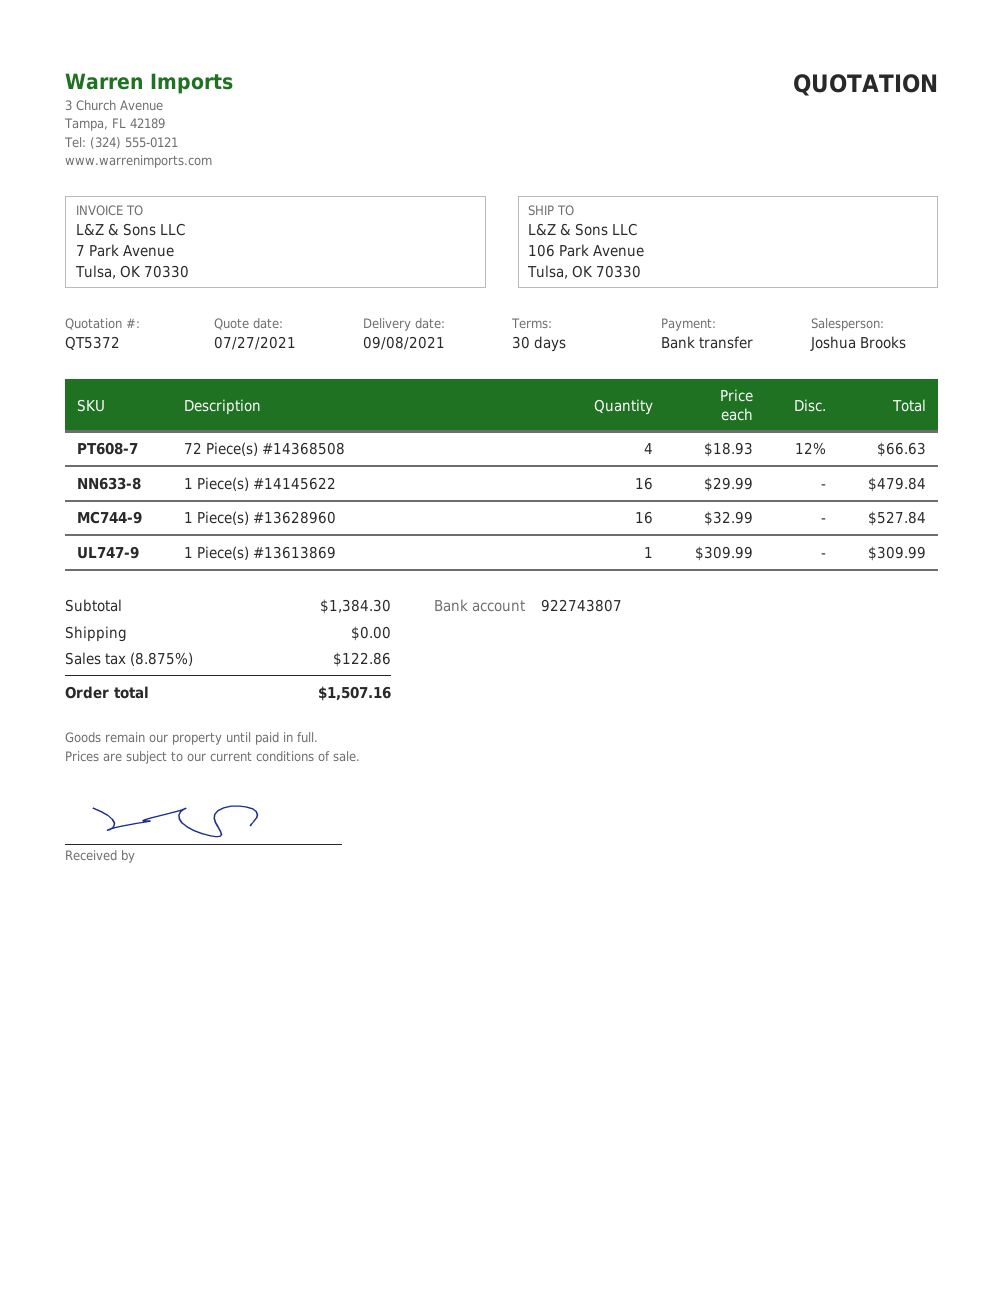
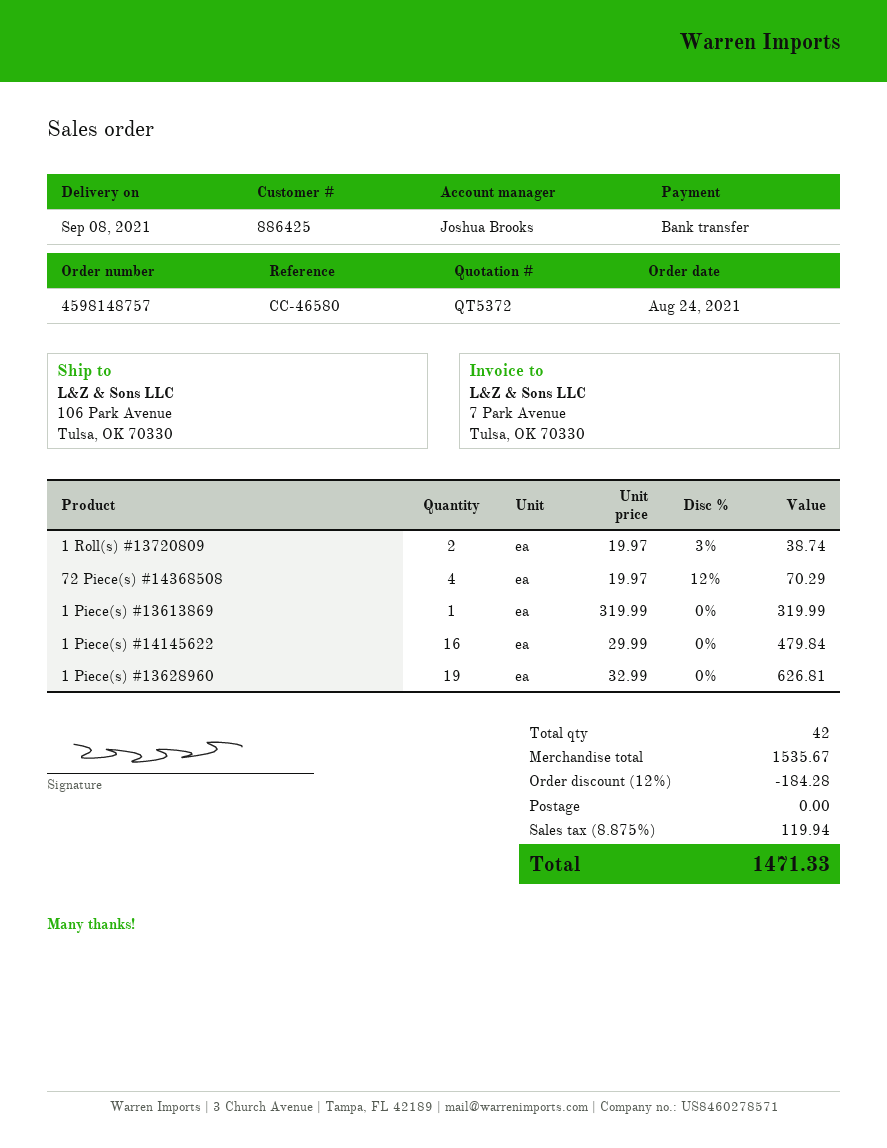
72 Piece(s) #14368508: 4 x 18.93 - 12% = 66.63 -> 4 x 19.97 - 12% = 70.29
1 Piece(s) #13628960: 16 x 32.99 = 527.84 -> 19 x 32.99 = 626.81
1 Piece(s) #13613869: 1 x 309.99 = 309.99 -> 1 x 319.99 = 319.99
1 Roll(s) #13720809: none -> 2 x 19.97 - 3% = 38.74
subtotal: 1384.30 -> 1535.67
discount: none -> 12% = 184.28
tax: 8.875% = 122.86 -> 8.875% = 119.94
total: 1507.16 -> 1471.33

